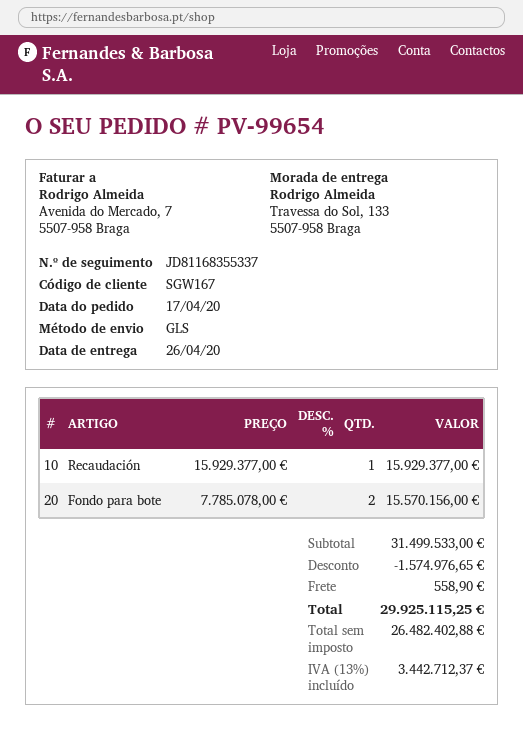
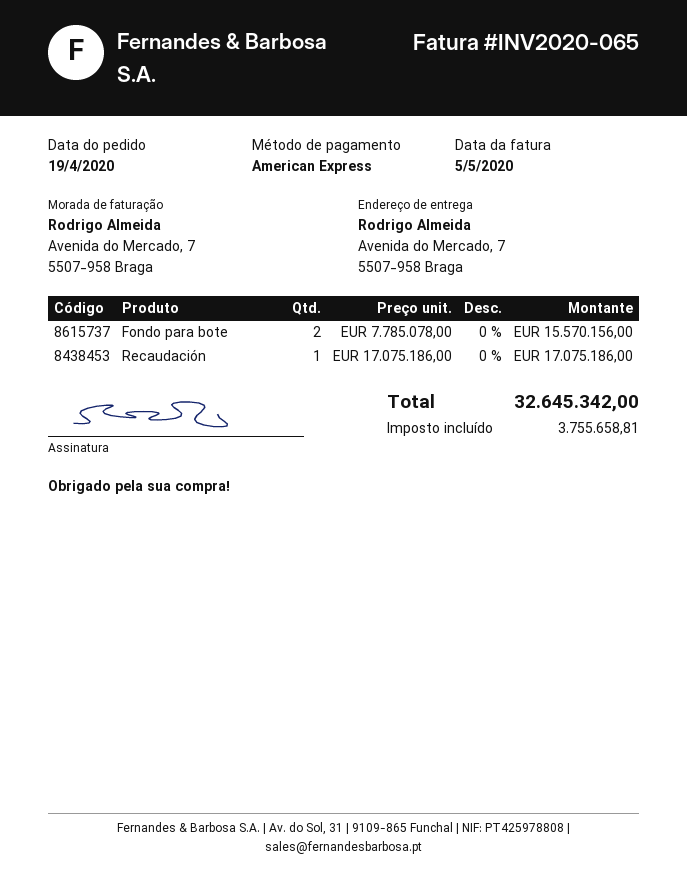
order date: 2020-04-17 -> 2020-04-19
ship to: Travessa do Sol, 133, 5507-958 Braga -> Avenida do Mercado, 7, 5507-958 Braga
Recaudación: 1 x 15929377.00 = 15929377.00 -> 1 x 17075186.00 = 17075186.00
discount: 1574976.65 -> none
shipping: 558.90 -> none
tax: 3442712.37 -> 3755658.81
total: 29925115.25 -> 32645342.00

